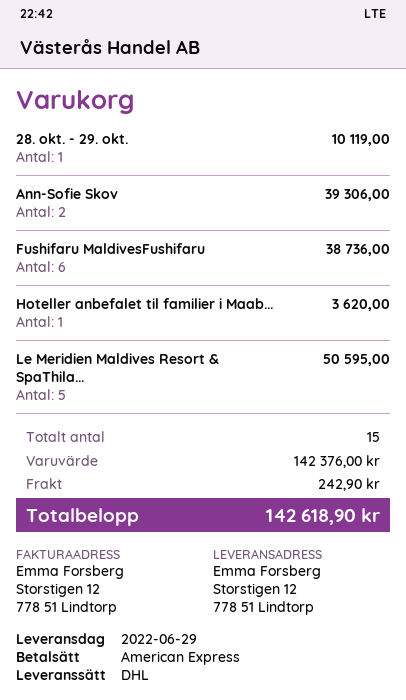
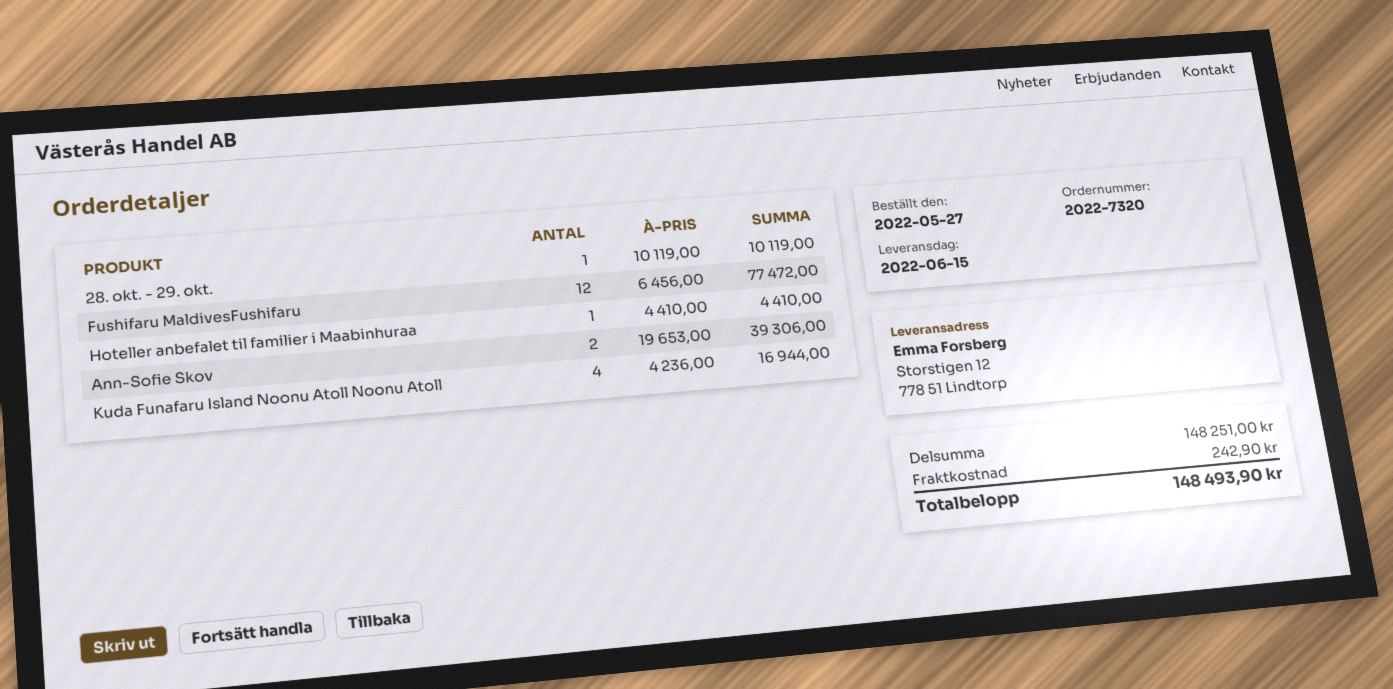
delivery date: 2022-06-29 -> 2022-06-15
Fushifaru MaldivesFushifaru: 6 for 38736.00 -> 12 for 77472.00
Hoteller anbefalet til familier i Maab...: 1 for 3620.00 -> 1 for 4410.00
Le Meridien Maldives Resort & SpaThila...: 5 for 50595.00 -> none
Kuda Funafaru Island Noonu Atoll Noonu Atoll: none -> 4 for 16944.00
subtotal: 142376.00 -> 148251.00
total: 142618.90 -> 148493.90

